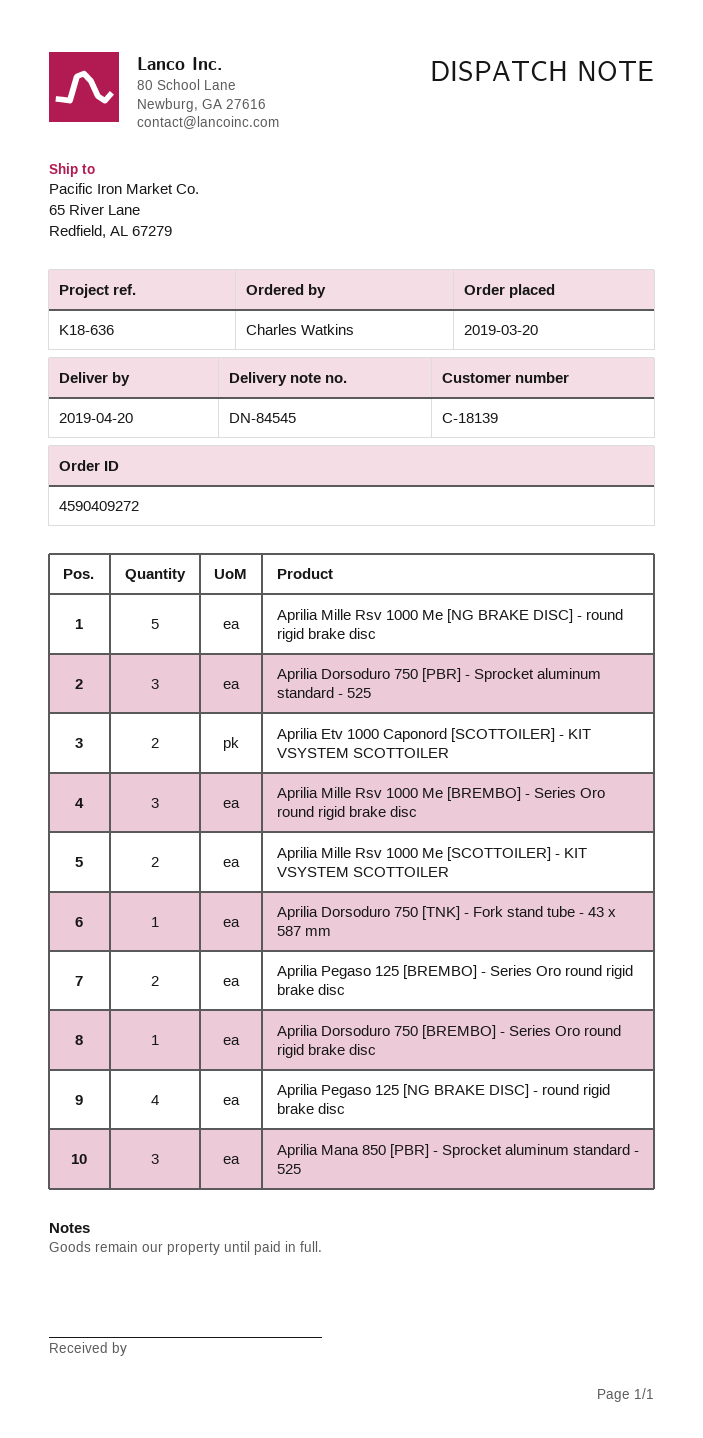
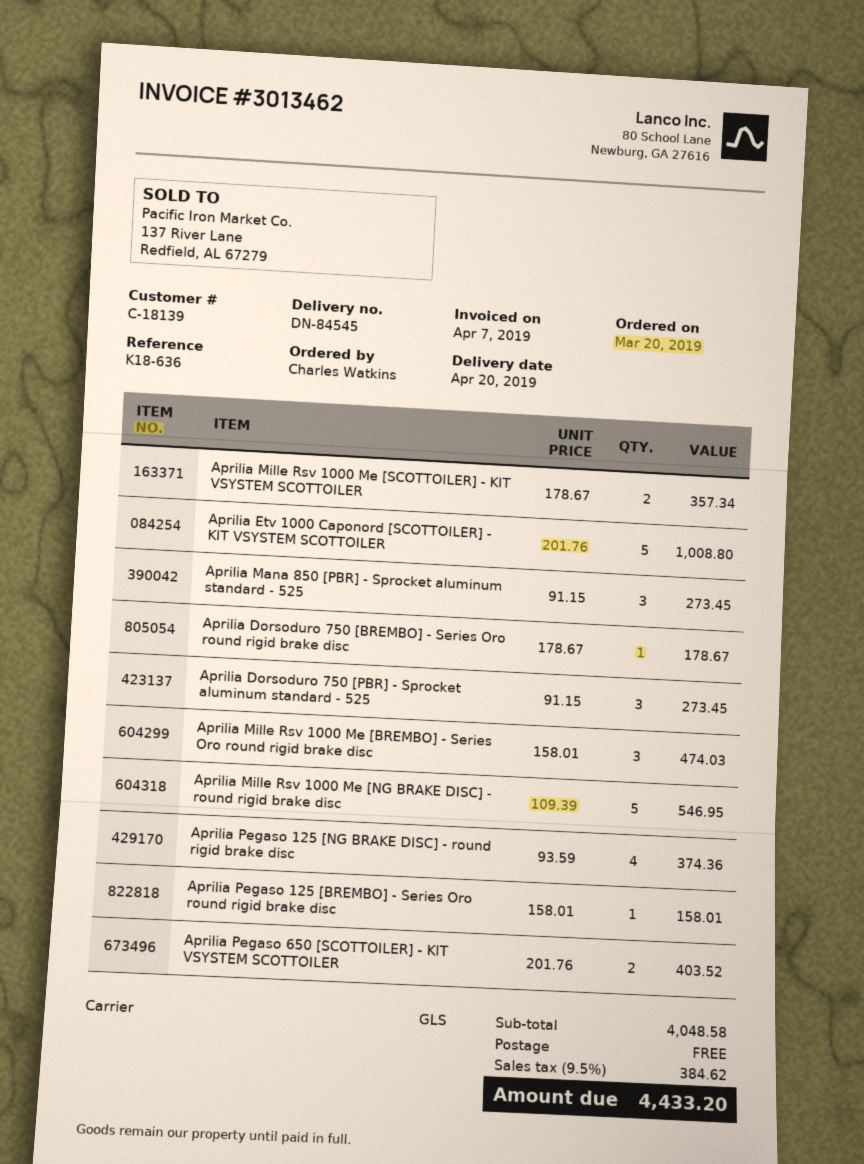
Aprilia Etv 1000 Caponord [SCOTTOILER] - KIT VSYSTEM SCOTTOILER: 2 -> 5
Aprilia Dorsoduro 750 [TNK] - Fork stand tube - 43 x 587 mm: 1 -> none
Aprilia Pegaso 125 [BREMBO] - Series Oro round rigid brake disc: 2 -> 1
Aprilia Pegaso 650 [SCOTTOILER] - KIT VSYSTEM SCOTTOILER: none -> 2

